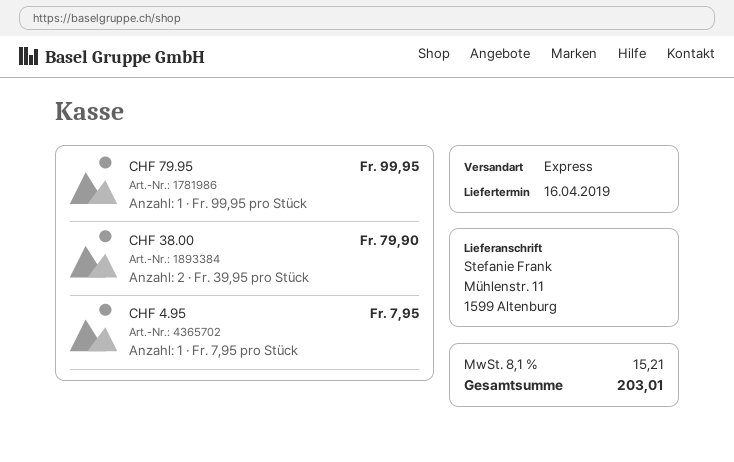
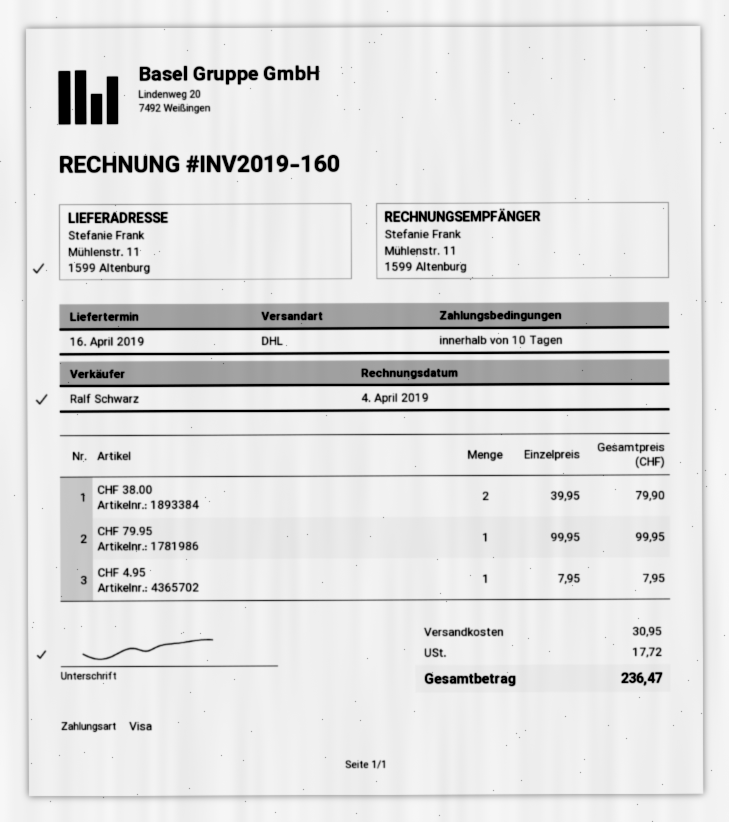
shipping method: express -> DHL
shipping: none -> 30.95
tax: 15.21 -> 17.72
total: 203.01 -> 236.47

